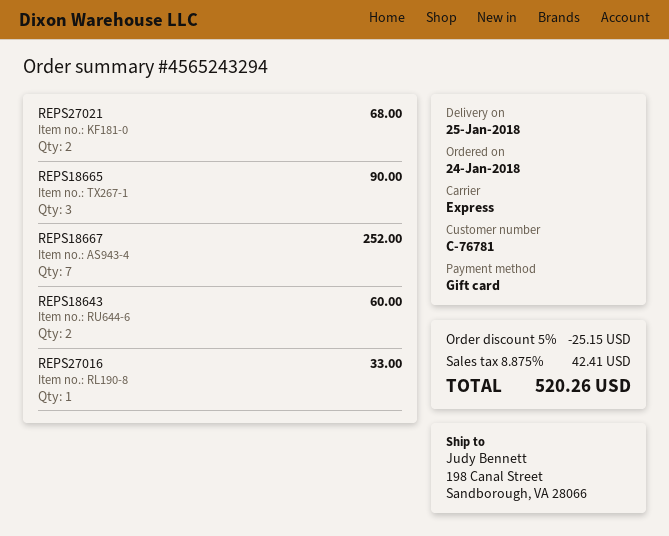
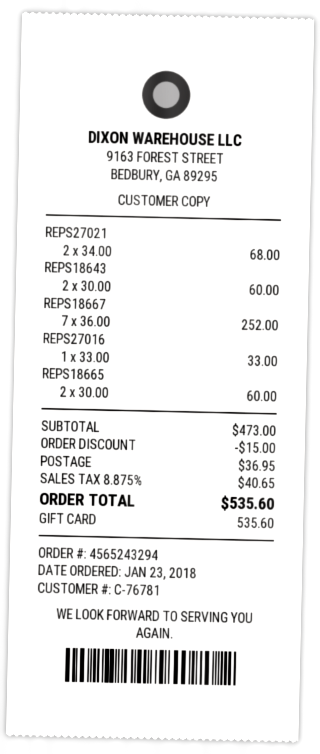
order date: 2018-01-24 -> 2018-01-23
REPS18665: 3 for 90.00 -> 2 for 60.00
discount: 25.15 -> 15.00
shipping: none -> 36.95
tax: 8.875% = 42.41 -> 8.875% = 40.65
total: 520.26 -> 535.60

